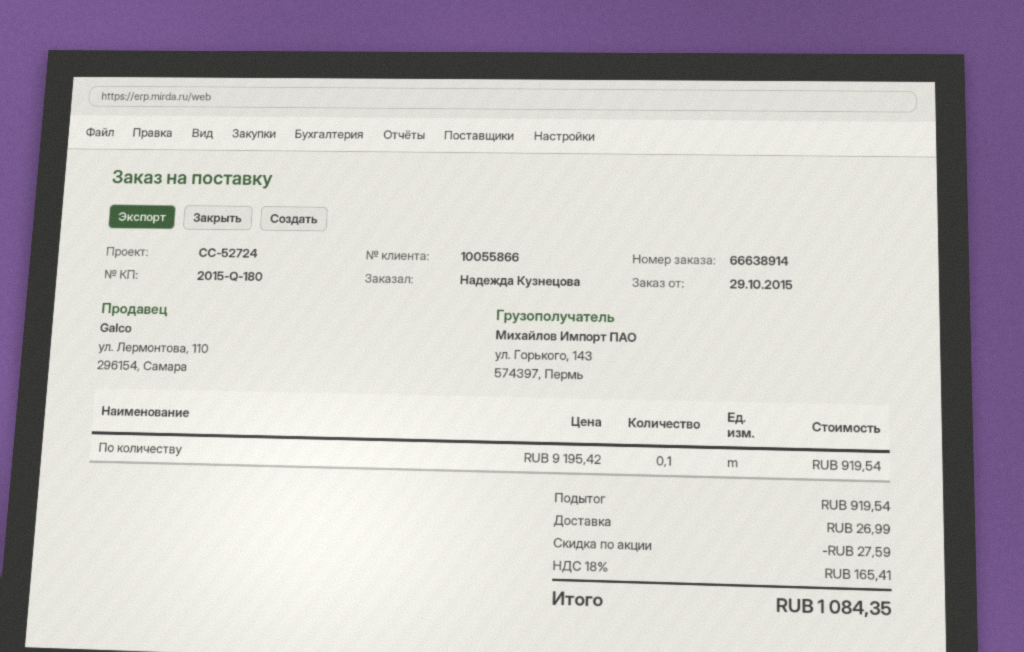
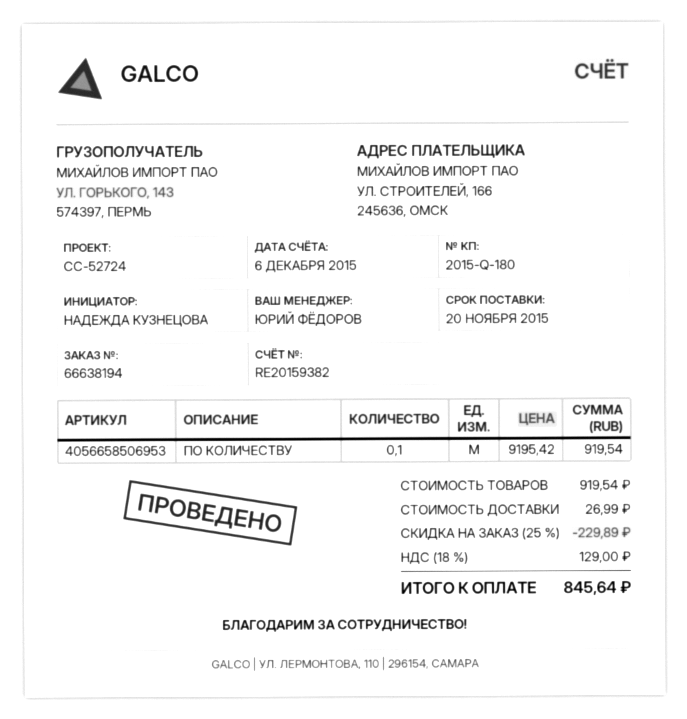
order number: 66638914 -> 66638194
discount: 27.59 -> 229.89
tax: 18% = 165.41 -> 18% = 129.00
total: 1084.35 -> 845.64

